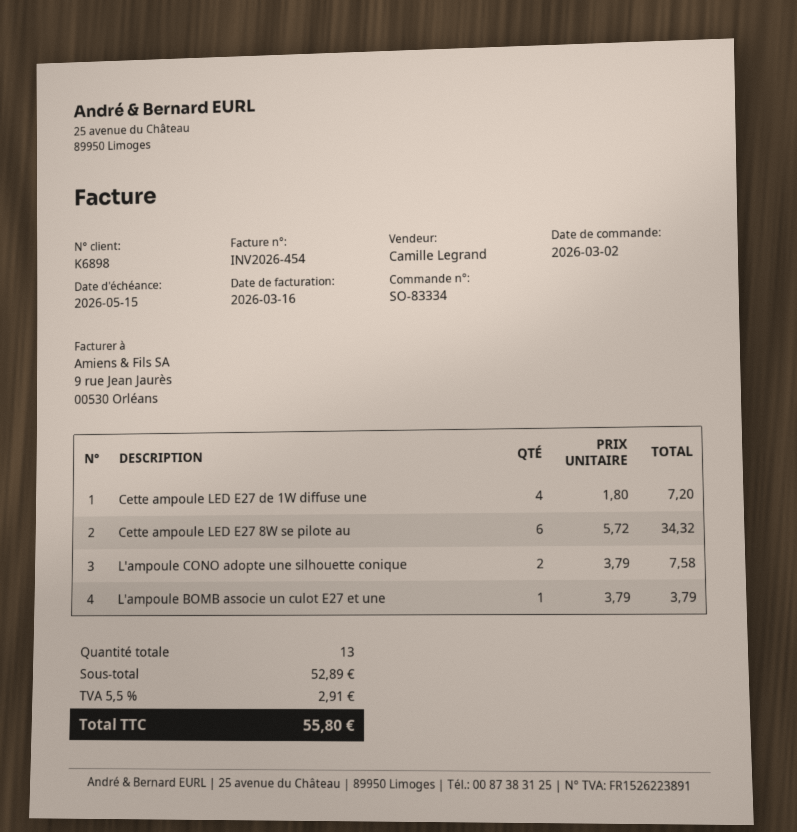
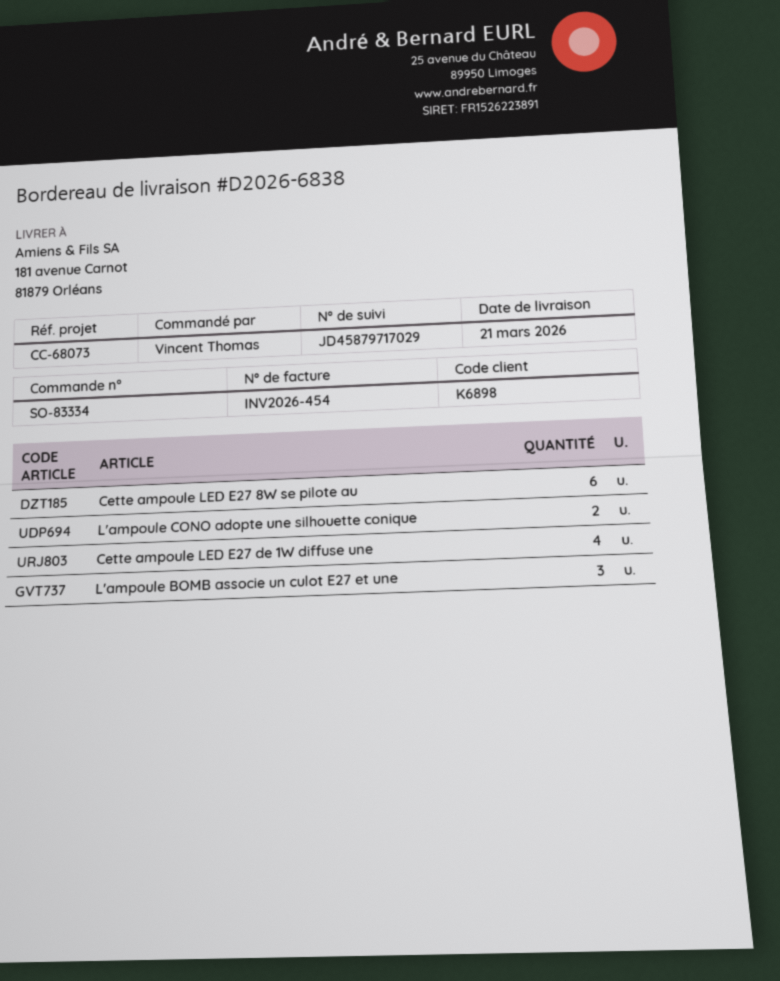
L'ampoule BOMB associe un culot E27 et une: 1 -> 3

